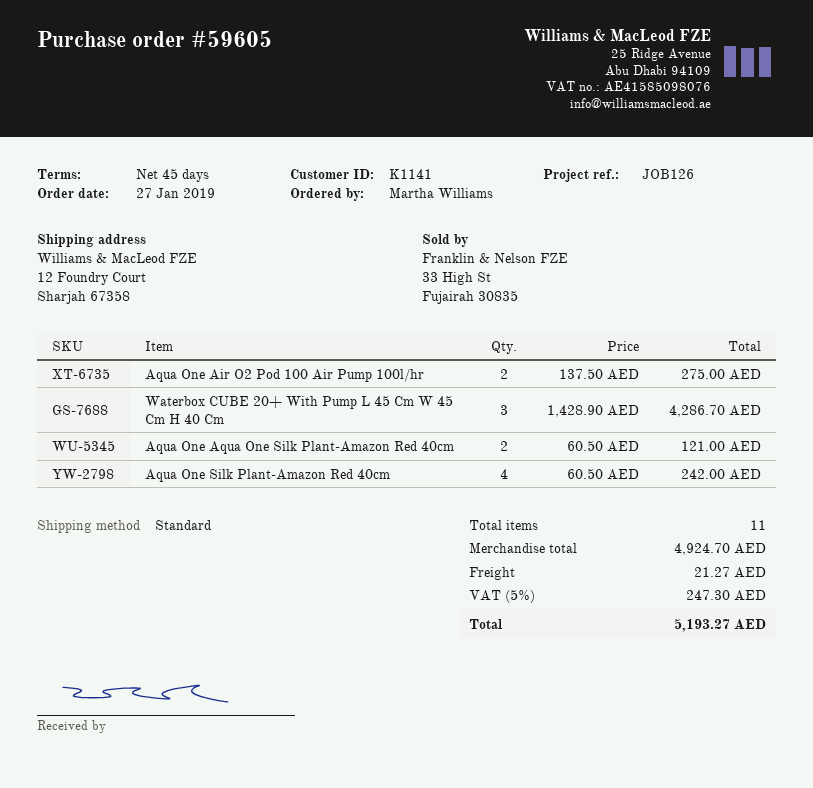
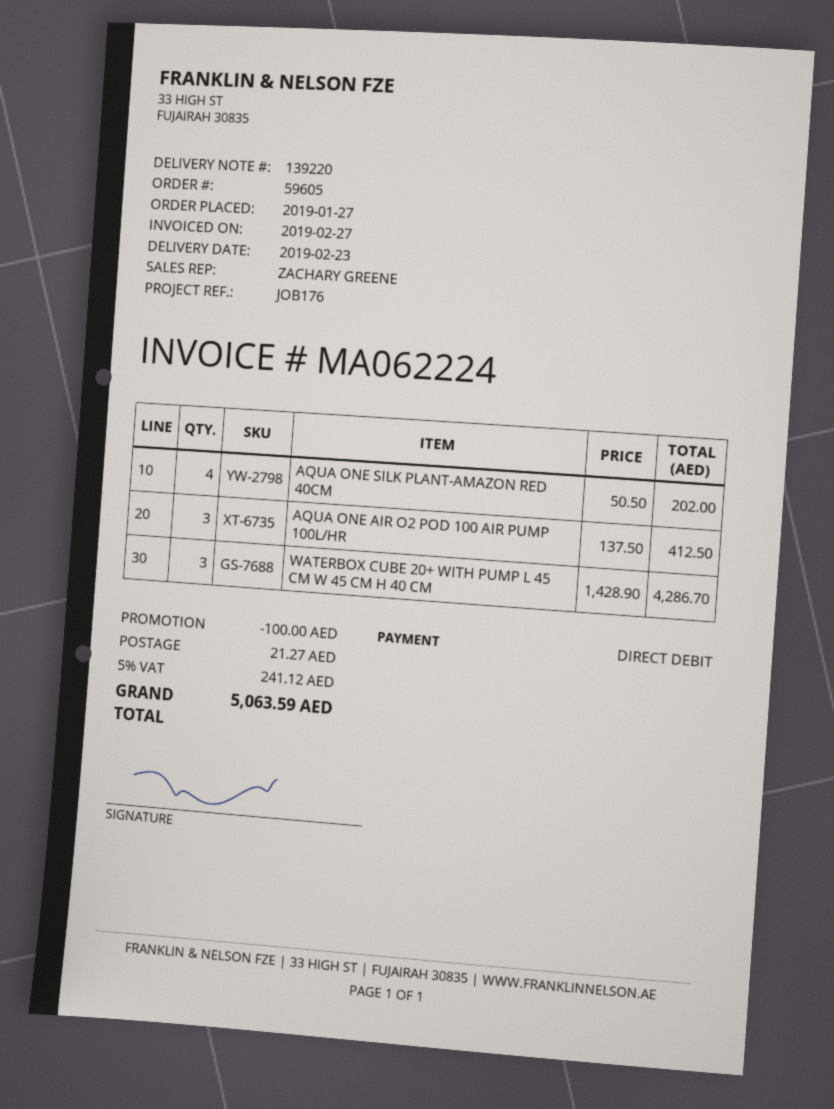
reference: JOB126 -> JOB176
Aqua One Air O2 Pod 100 Air Pump 100l/hr: 2 x 137.50 = 275.00 -> 3 x 137.50 = 412.50
Aqua One Aqua One Silk Plant-Amazon Red 40cm: 2 x 60.50 = 121.00 -> none
Aqua One Silk Plant-Amazon Red 40cm: 4 x 60.50 = 242.00 -> 4 x 50.50 = 202.00
discount: none -> 100.00
tax: 5% = 247.30 -> 5% = 241.12
total: 5193.27 -> 5063.59

